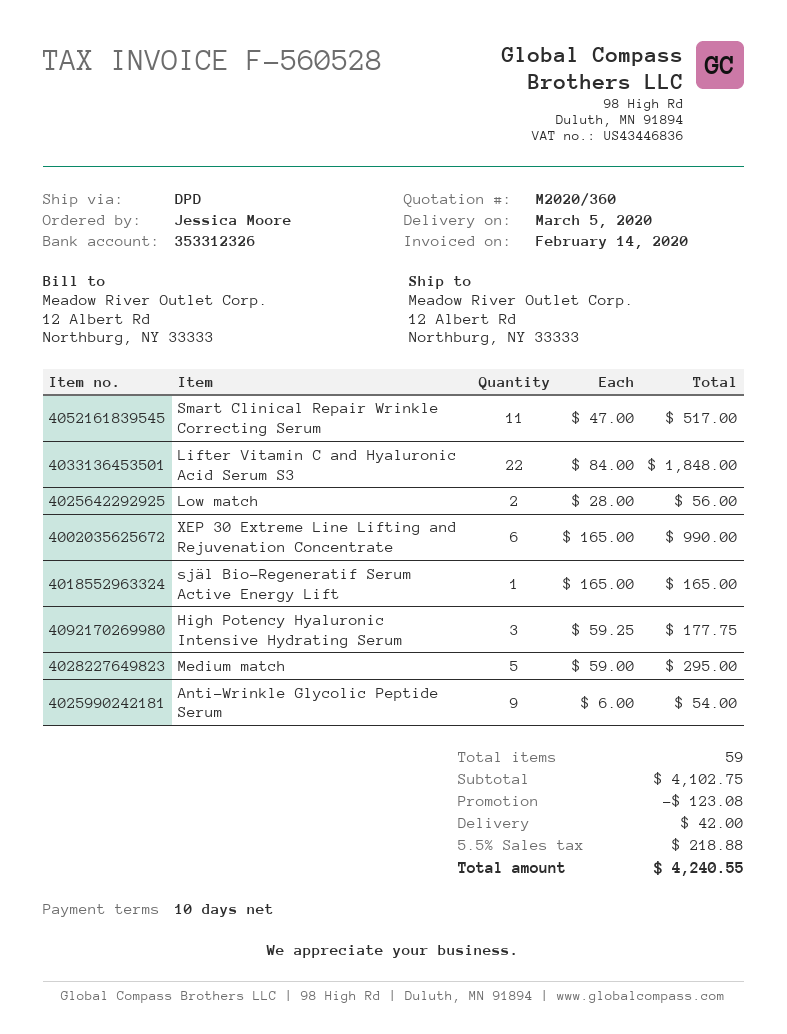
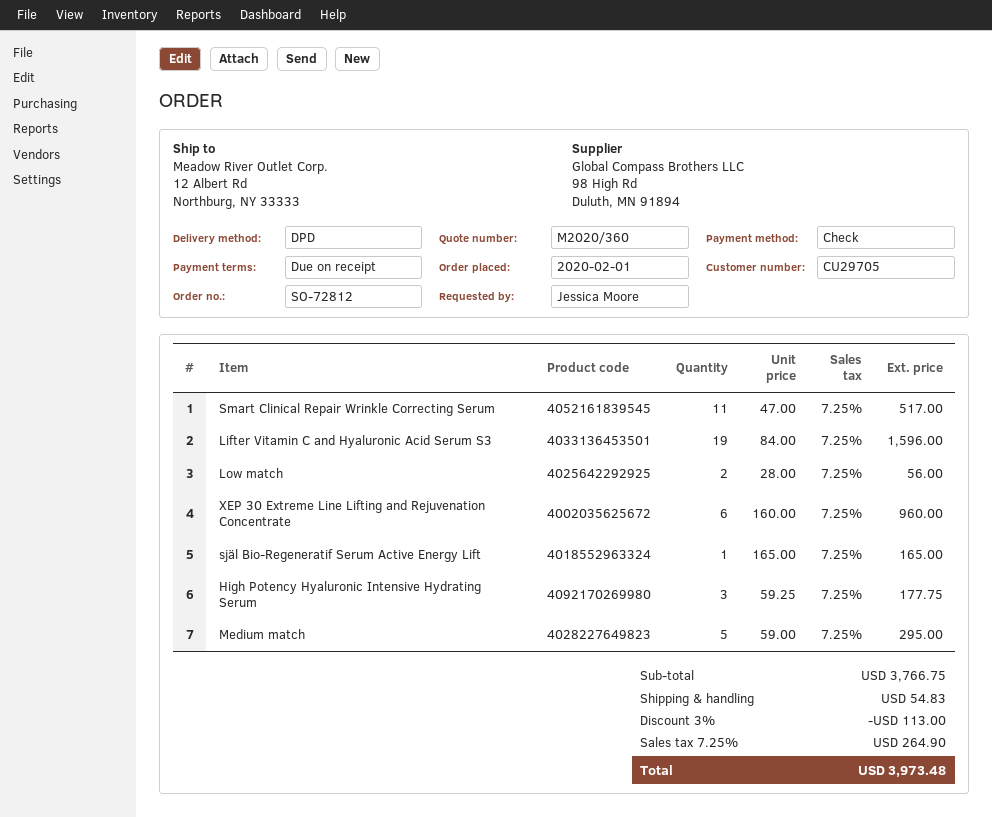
payment terms: 10 days -> on receipt
Lifter Vitamin C and Hyaluronic Acid Serum S3: 22 x 84.00 = 1848.00 -> 19 x 84.00 = 1596.00
XEP 30 Extreme Line Lifting and Rejuvenation Concentrate: 6 x 165.00 = 990.00 -> 6 x 160.00 = 960.00
Anti-Wrinkle Glycolic Peptide Serum: 9 x 6.00 = 54.00 -> none
subtotal: 4102.75 -> 3766.75
discount: 123.08 -> 113.00
shipping: 42.00 -> 54.83
tax: 5.5% = 218.88 -> 7.25% = 264.90
total: 4240.55 -> 3973.48

